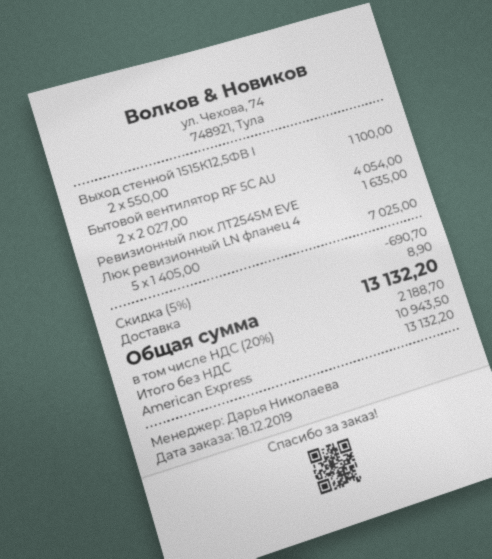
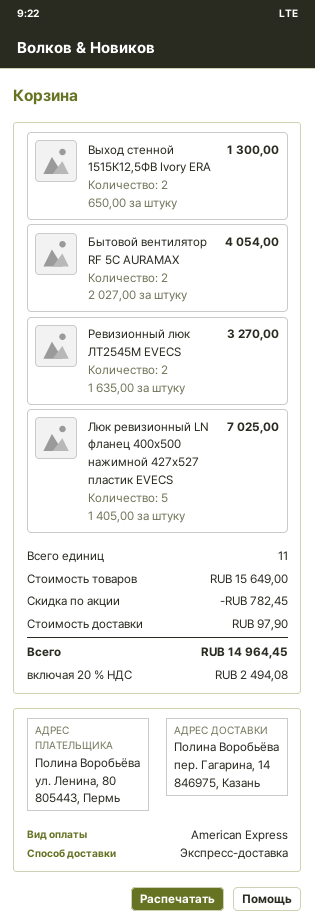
Выход стенной 1515К12,5ФВ I: 2 x 550.00 = 1100.00 -> 2 x 650.00 = 1300.00
Ревизионный люк ЛТ2545М EVE: 1 x 1635.00 = 1635.00 -> 2 x 1635.00 = 3270.00
discount: 690.70 -> 782.45
shipping: 8.90 -> 97.90
tax: 20% = 2188.70 -> 20% = 2494.08
total: 13132.20 -> 14964.45

